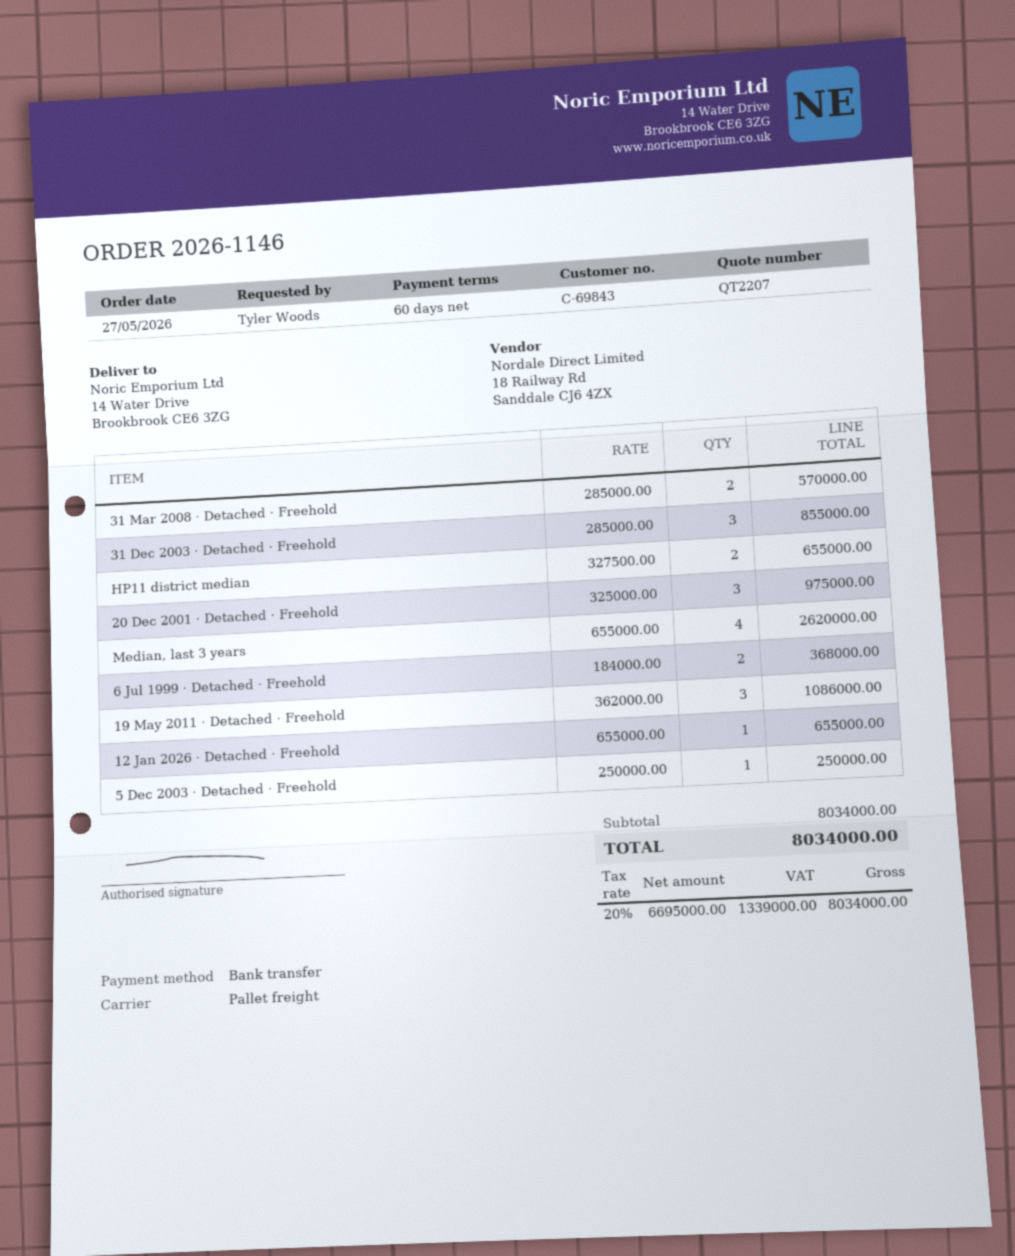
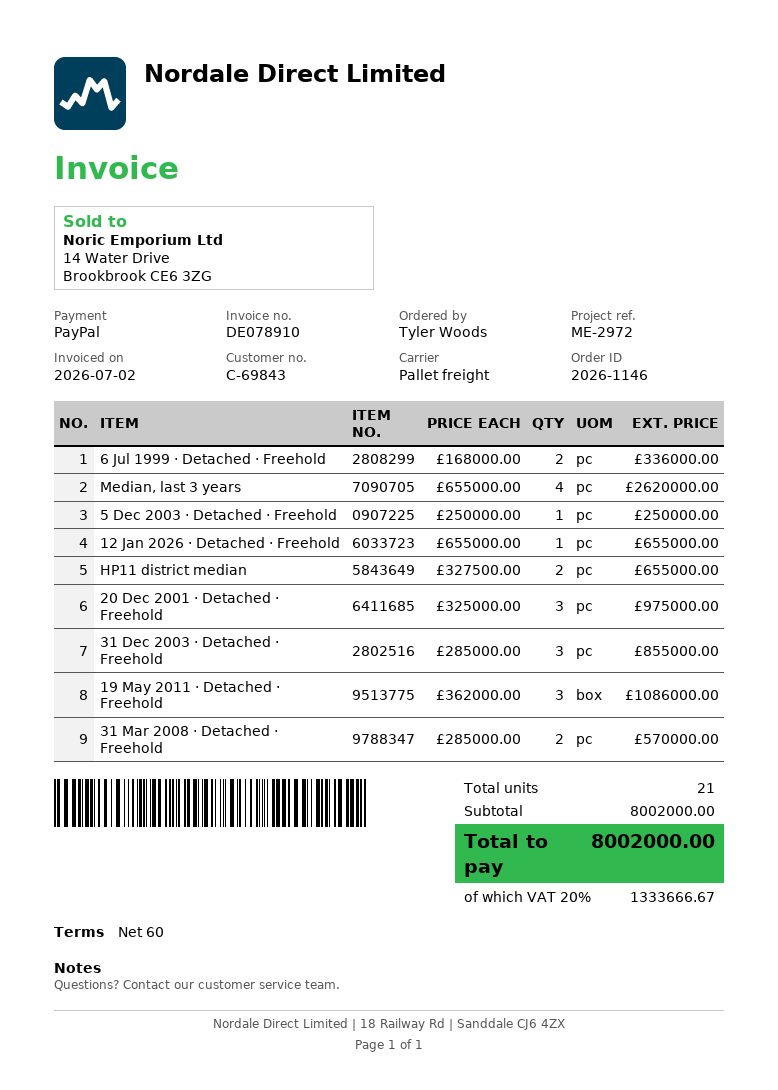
payment method: bank transfer -> PayPal
6 Jul 1999 · Detached · Freehold: 2 x 184000.00 = 368000.00 -> 2 x 168000.00 = 336000.00
subtotal: 8034000.00 -> 8002000.00
tax: 20% = 1339000.00 -> 20% = 1333666.67
total: 8034000.00 -> 8002000.00

